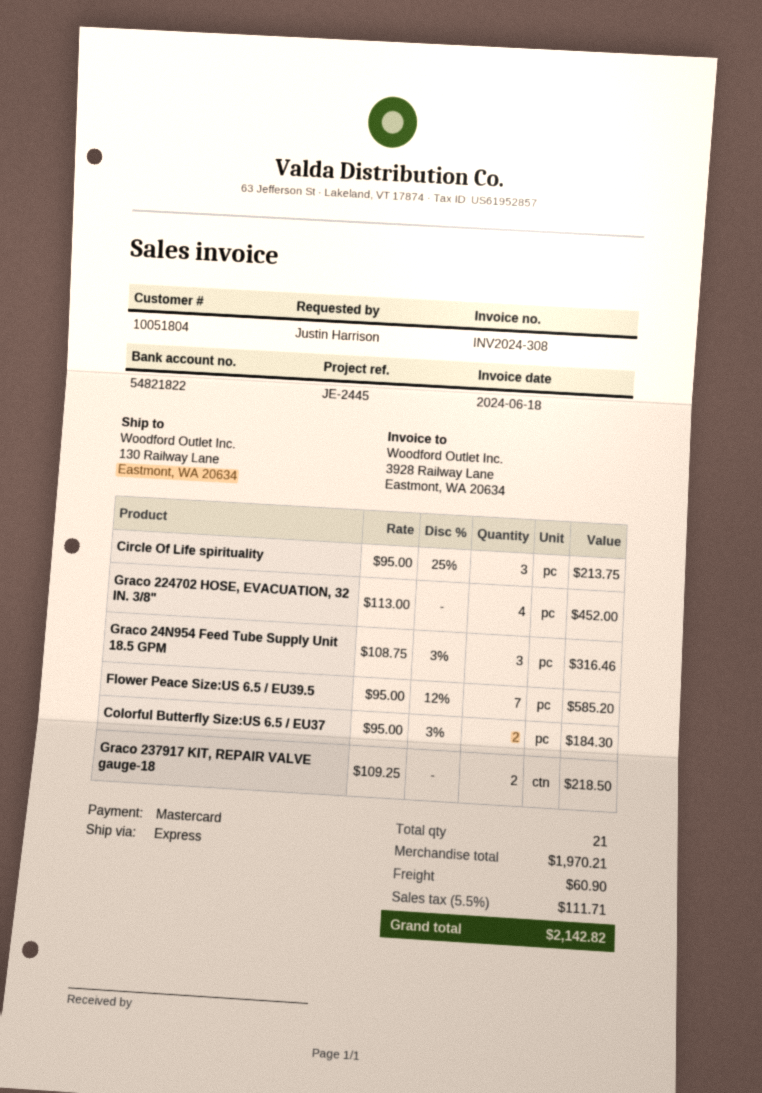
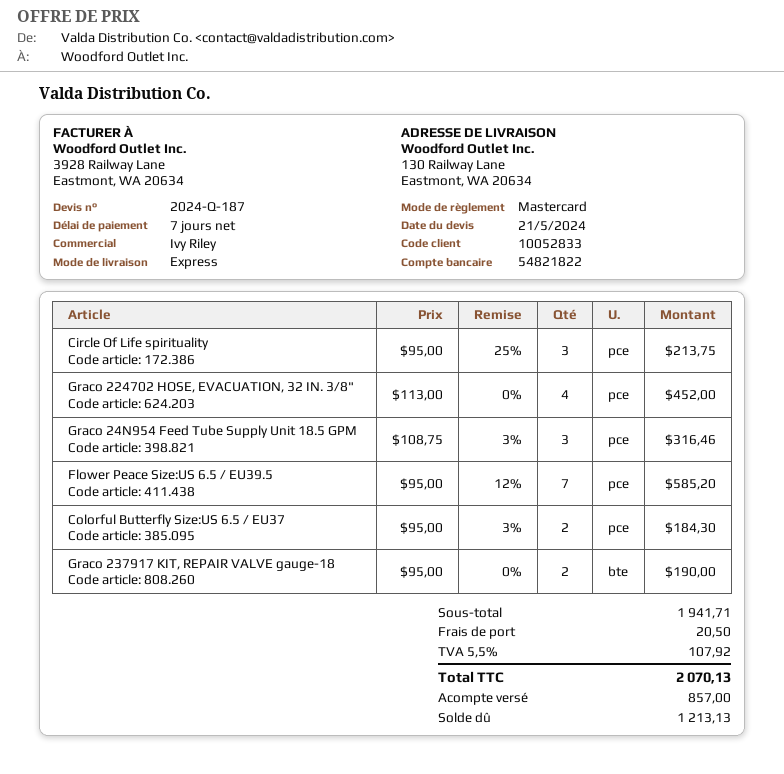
customer number: 10051804 -> 10052833
Graco 237917 KIT, REPAIR VALVE gauge-18: 2 x 109.25 = 218.50 -> 2 x 95.00 = 190.00
subtotal: 1970.21 -> 1941.71
shipping: 60.90 -> 20.50
tax: 5.5% = 111.71 -> 5.5% = 107.92
total: 2142.82 -> 2070.13

